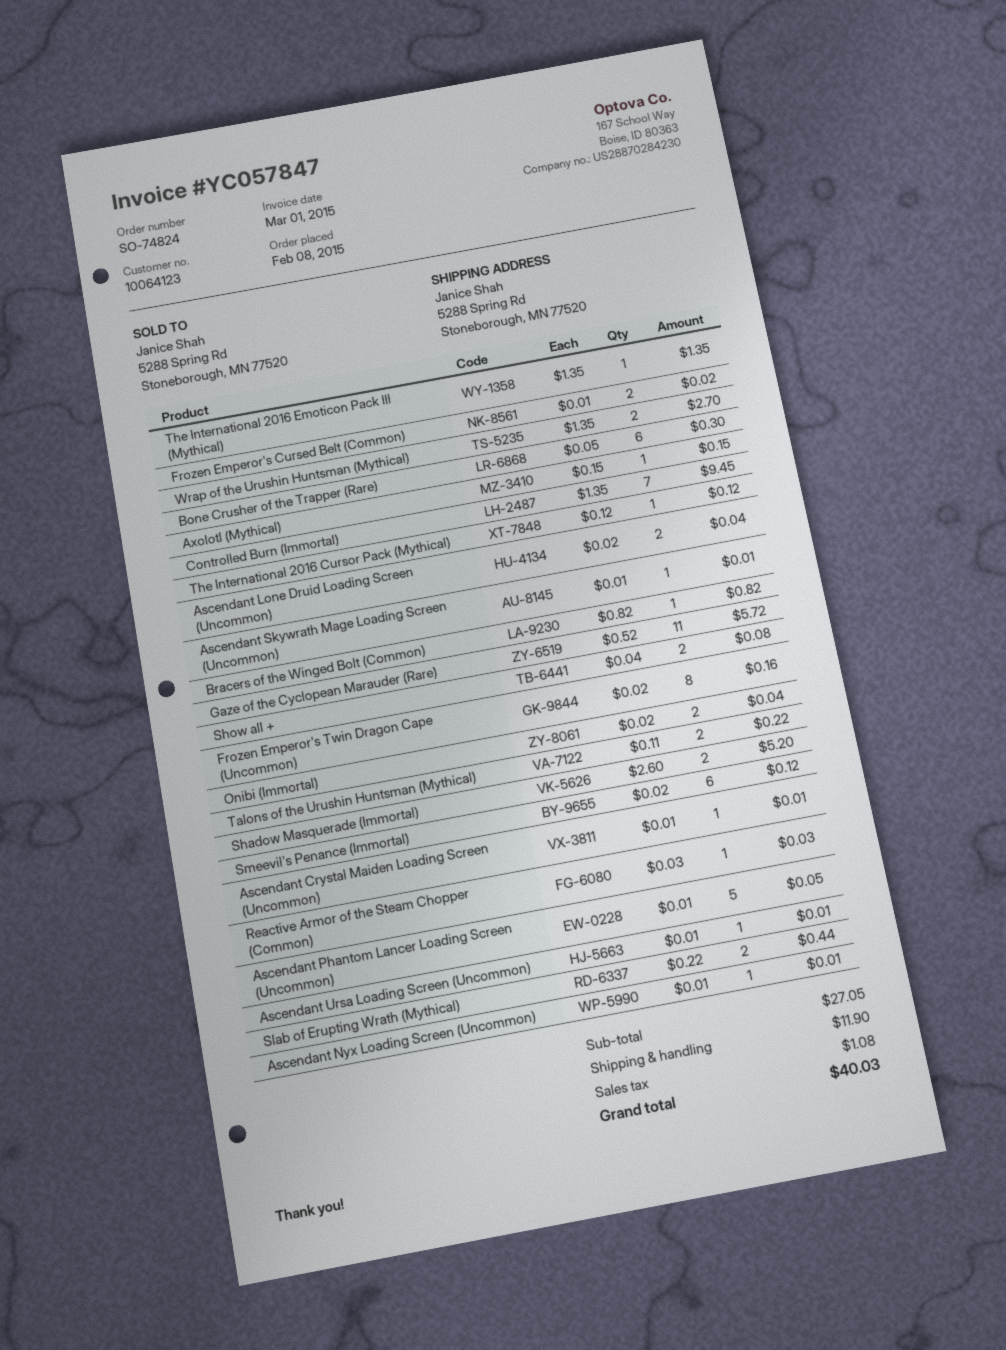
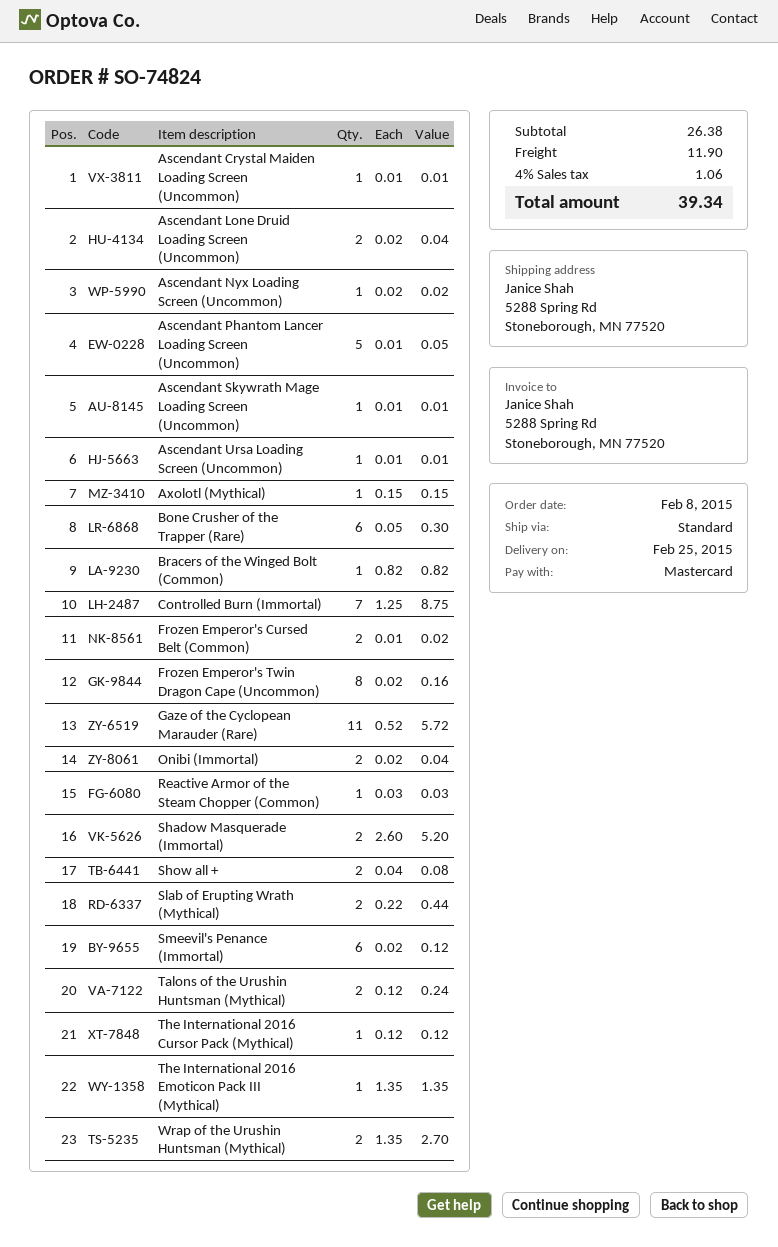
Controlled Burn (Immortal): 7 x 1.35 = 9.45 -> 7 x 1.25 = 8.75
Talons of the Urushin Huntsman (Mythical): 2 x 0.11 = 0.22 -> 2 x 0.12 = 0.24
Ascendant Nyx Loading Screen (Uncommon): 1 x 0.01 = 0.01 -> 1 x 0.02 = 0.02
subtotal: 27.05 -> 26.38
tax: 1.08 -> 1.06
total: 40.03 -> 39.34

